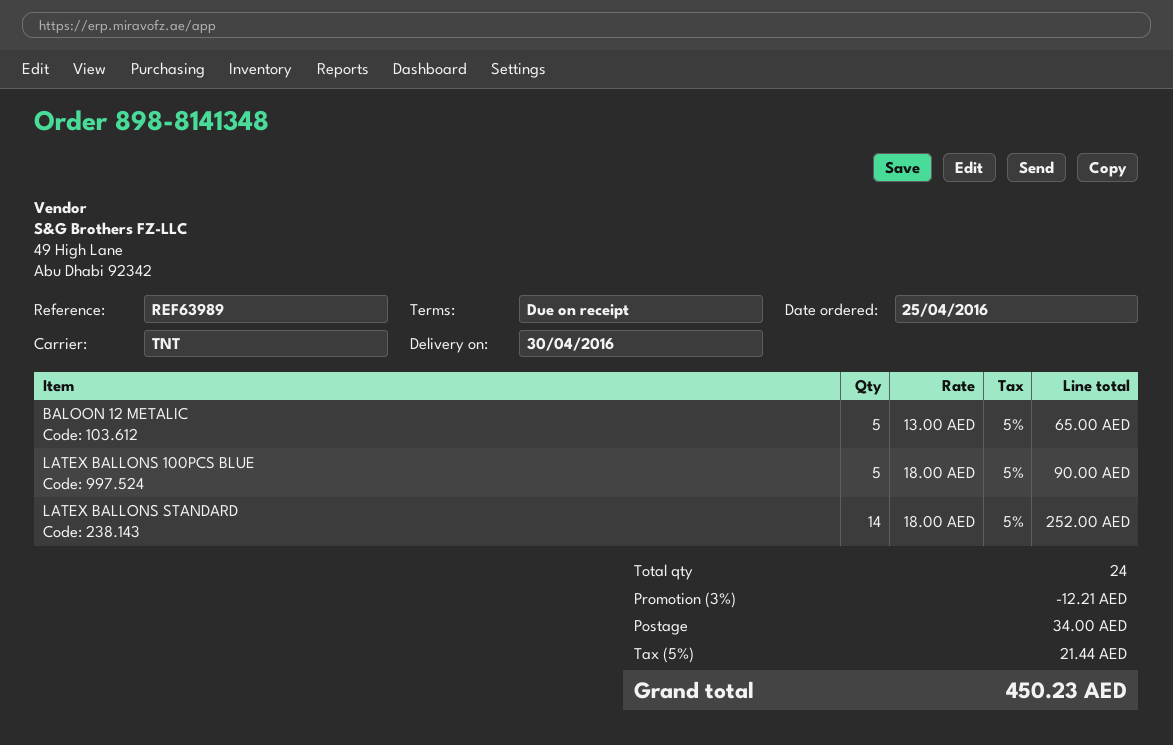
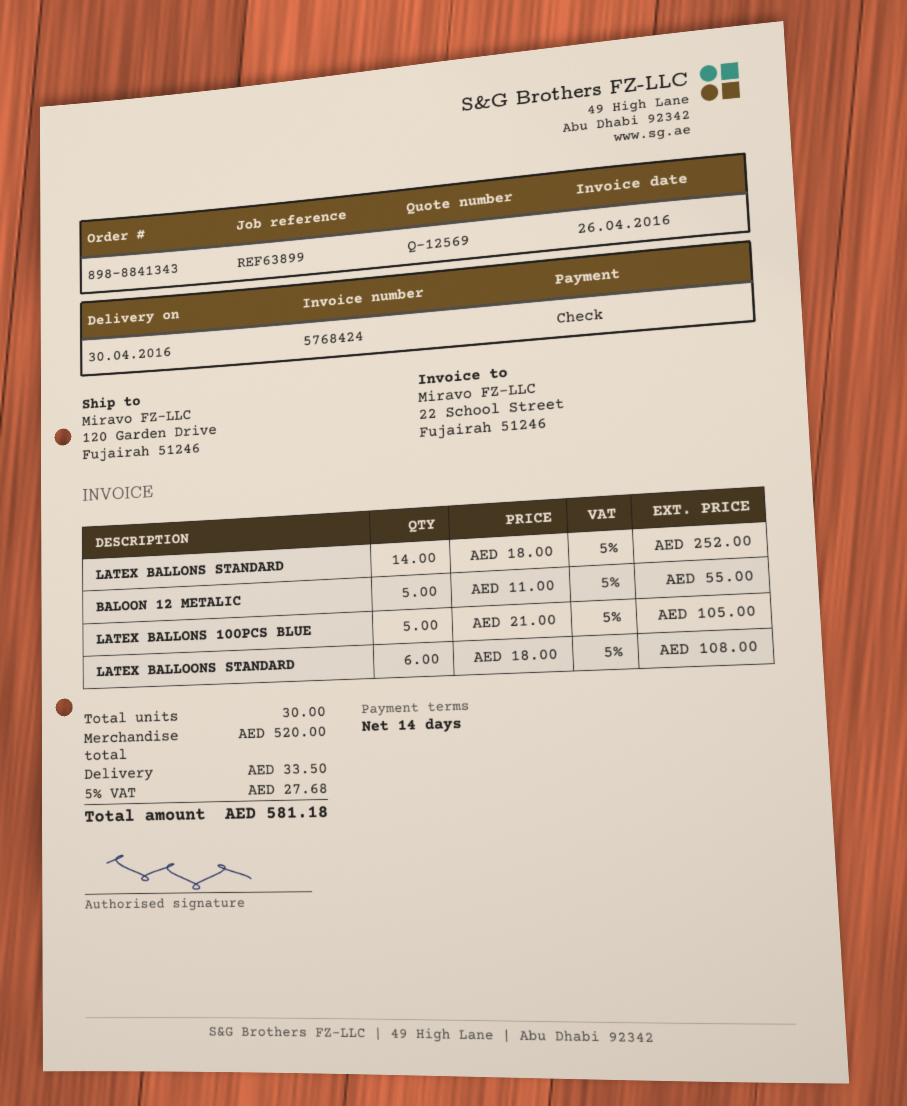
order number: 898-8141348 -> 898-8841343
payment terms: on receipt -> 14 days
reference: REF63989 -> REF63899
BALOON 12 METALIC: 5 x 13.00 = 65.00 -> 5 x 11.00 = 55.00
LATEX BALLONS 100PCS BLUE: 5 x 18.00 = 90.00 -> 5 x 21.00 = 105.00
LATEX BALLOONS STANDARD: none -> 6 x 18.00 = 108.00
total quantity: 24 -> 30
discount: 3% = 12.21 -> none
shipping: 34.00 -> 33.50
tax: 5% = 21.44 -> 5% = 27.68
total: 450.23 -> 581.18

